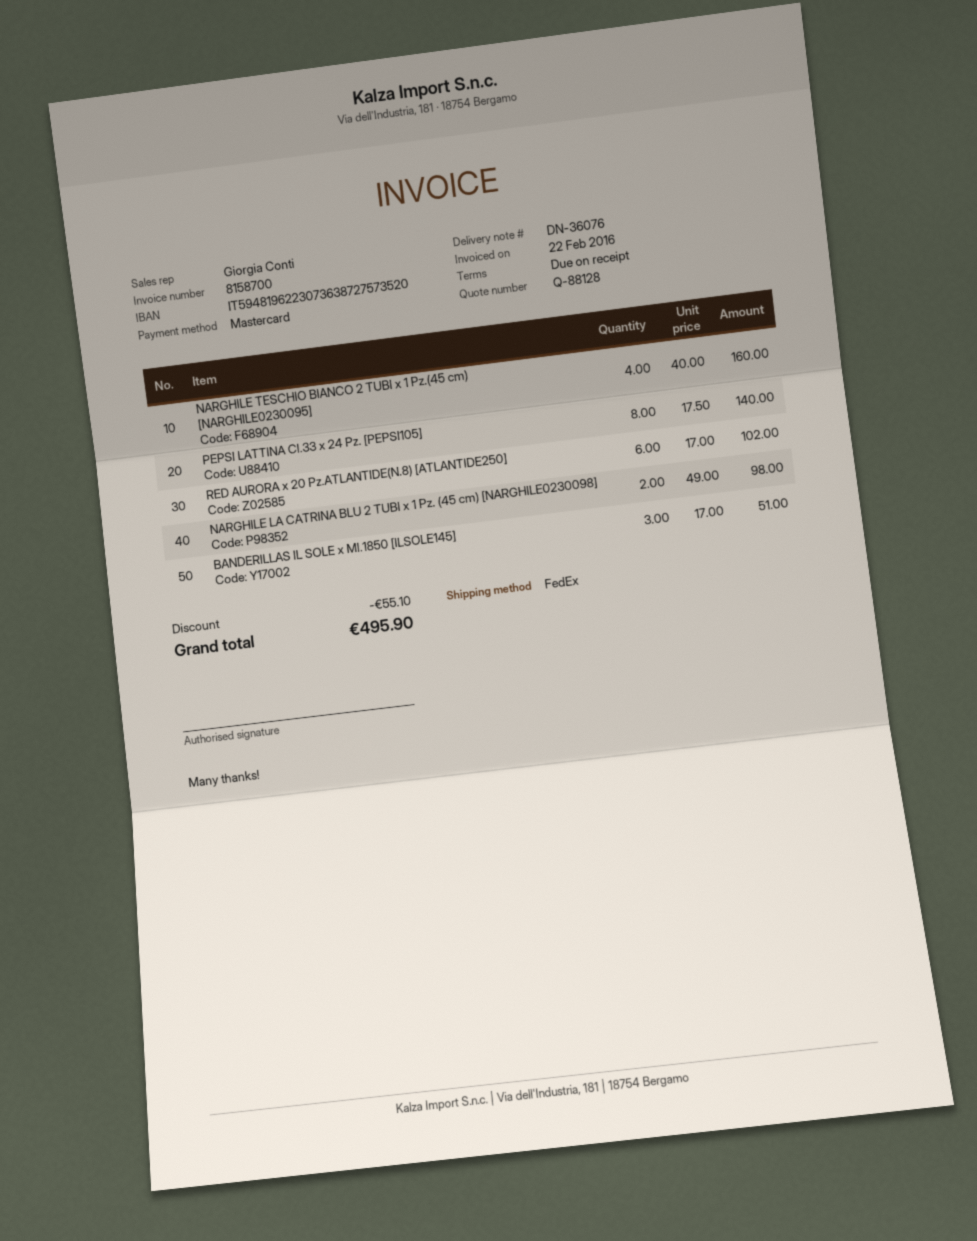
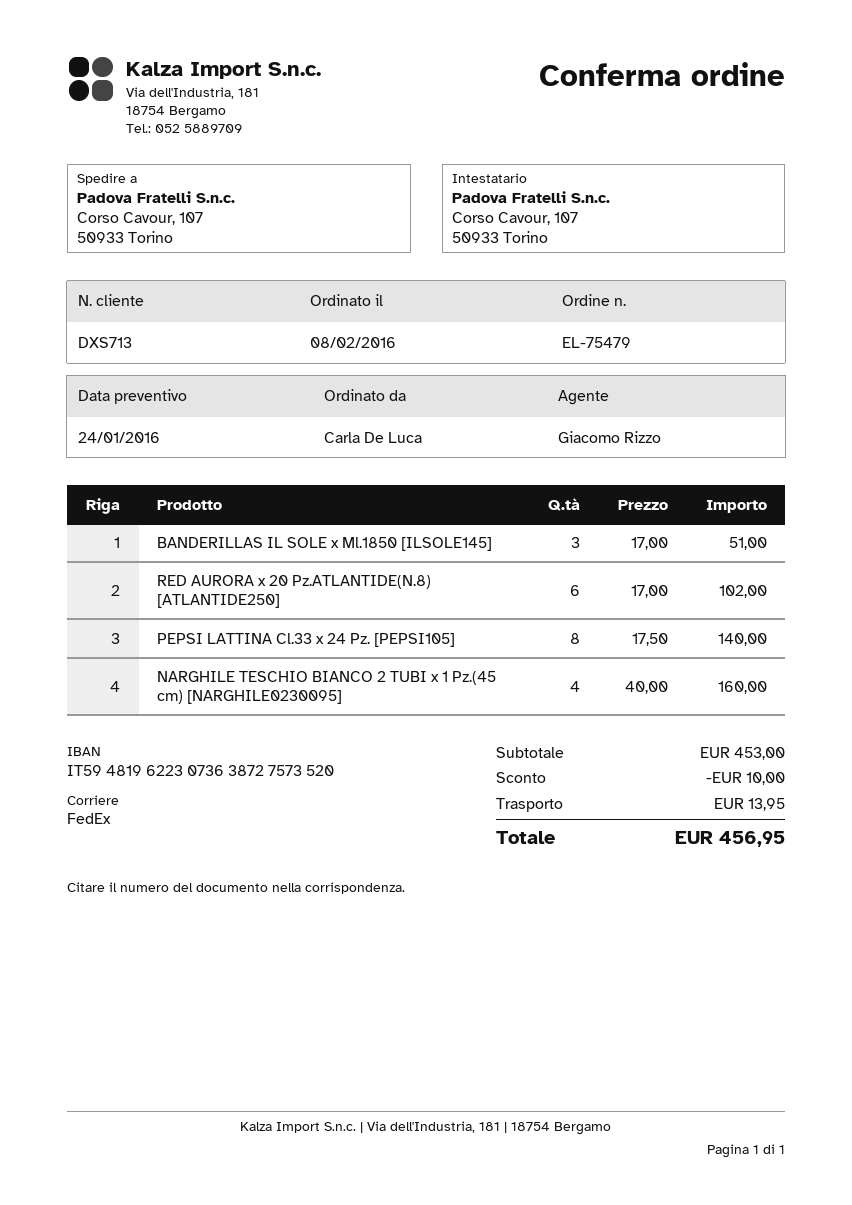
sales rep: Giorgia Conti -> Giacomo Rizzo
NARGHILE LA CATRINA BLU 2 TUBI x 1 Pz. (45 cm) [NARGHILE0230098]: 2 x 49.00 = 98.00 -> none
discount: 55.10 -> 10.00
shipping: none -> 13.95
total: 495.90 -> 456.95

